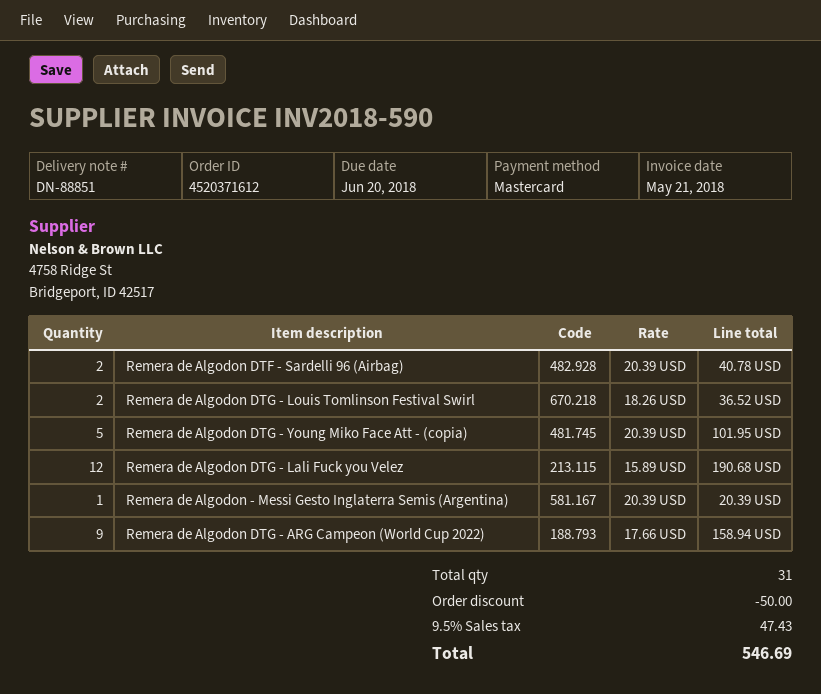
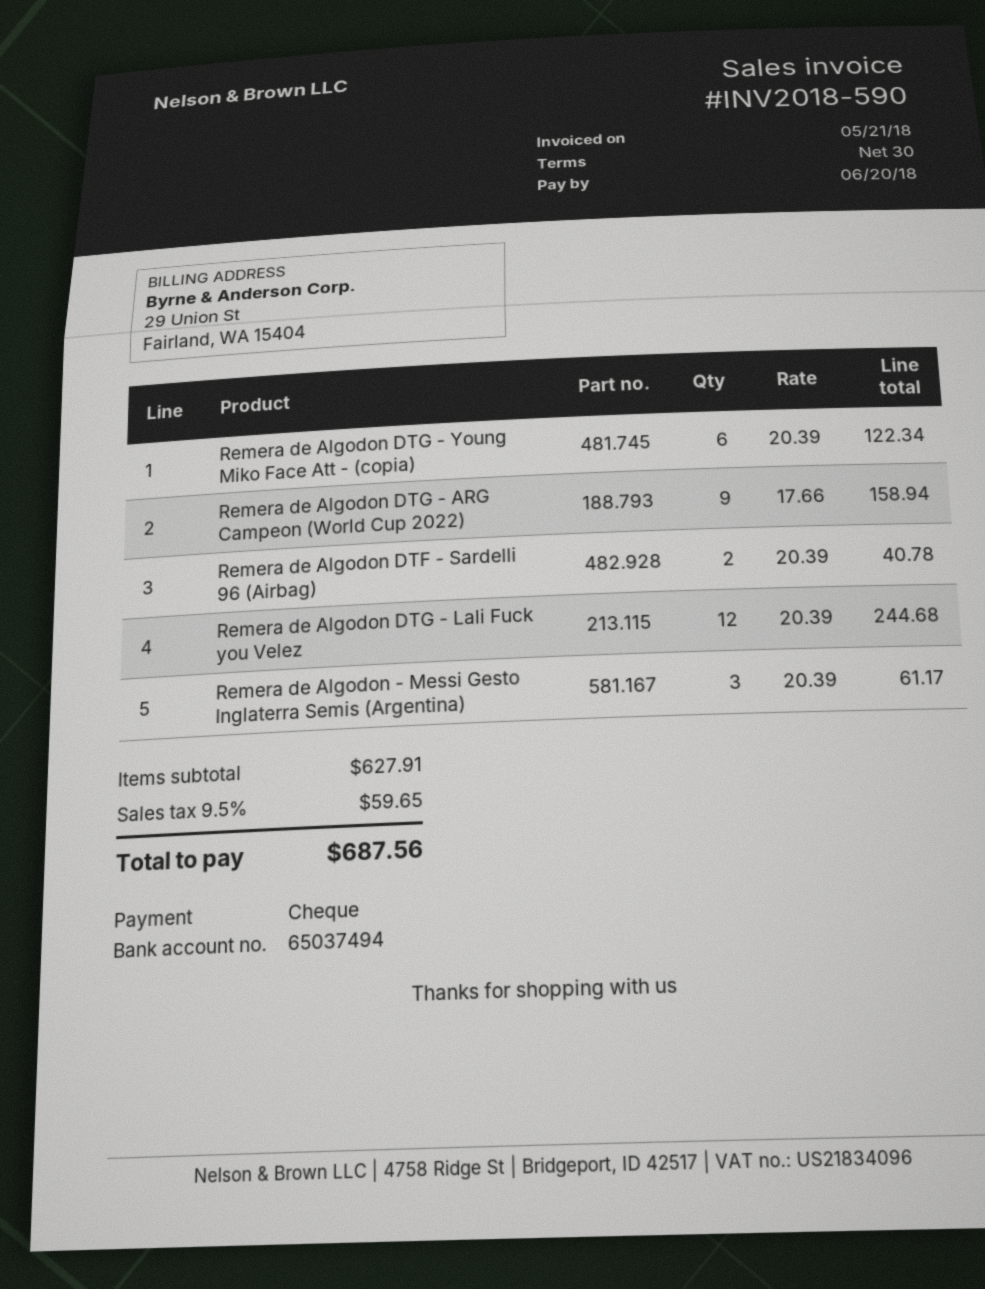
payment method: Mastercard -> cheque
Remera de Algodon DTG - Louis Tomlinson Festival Swirl: 2 x 18.26 = 36.52 -> none
Remera de Algodon DTG - Young Miko Face Att - (copia): 5 x 20.39 = 101.95 -> 6 x 20.39 = 122.34
Remera de Algodon DTG - Lali Fuck you Velez: 12 x 15.89 = 190.68 -> 12 x 20.39 = 244.68
Remera de Algodon - Messi Gesto Inglaterra Semis (Argentina): 1 x 20.39 = 20.39 -> 3 x 20.39 = 61.17
discount: 50.00 -> none
tax: 9.5% = 47.43 -> 9.5% = 59.65
total: 546.69 -> 687.56

